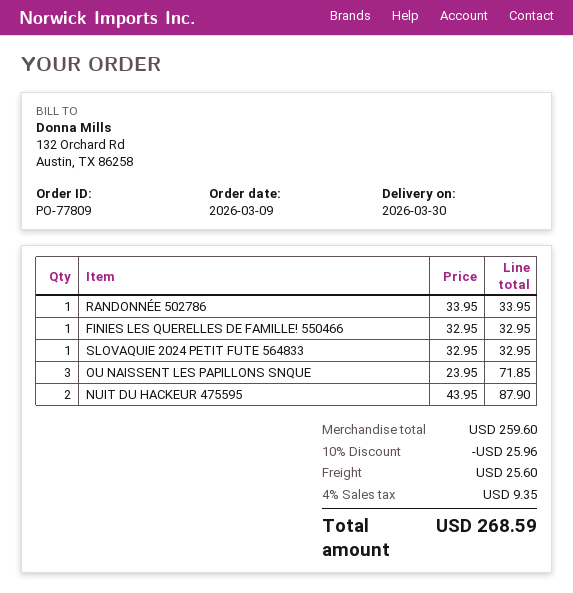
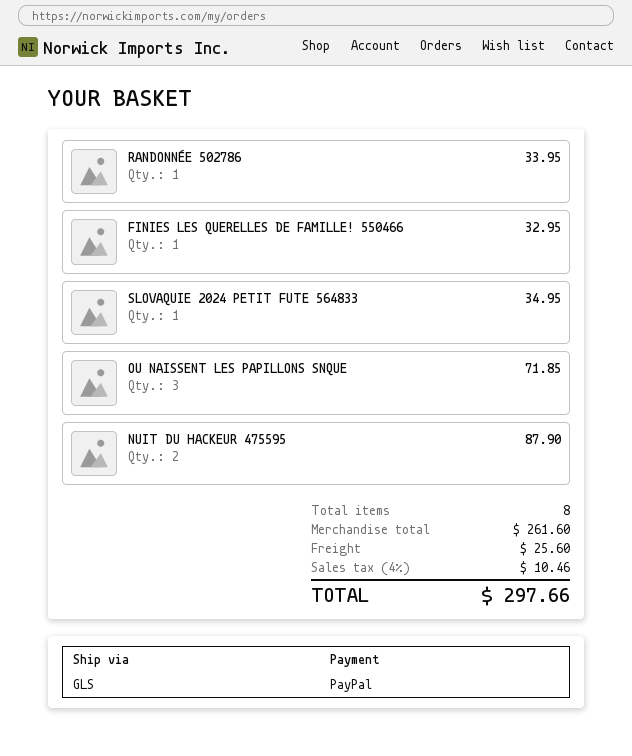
SLOVAQUIE 2024 PETIT FUTE 564833: 1 for 32.95 -> 1 for 34.95
subtotal: 259.60 -> 261.60
discount: 10% = 25.96 -> none
tax: 4% = 9.35 -> 4% = 10.46
total: 268.59 -> 297.66

